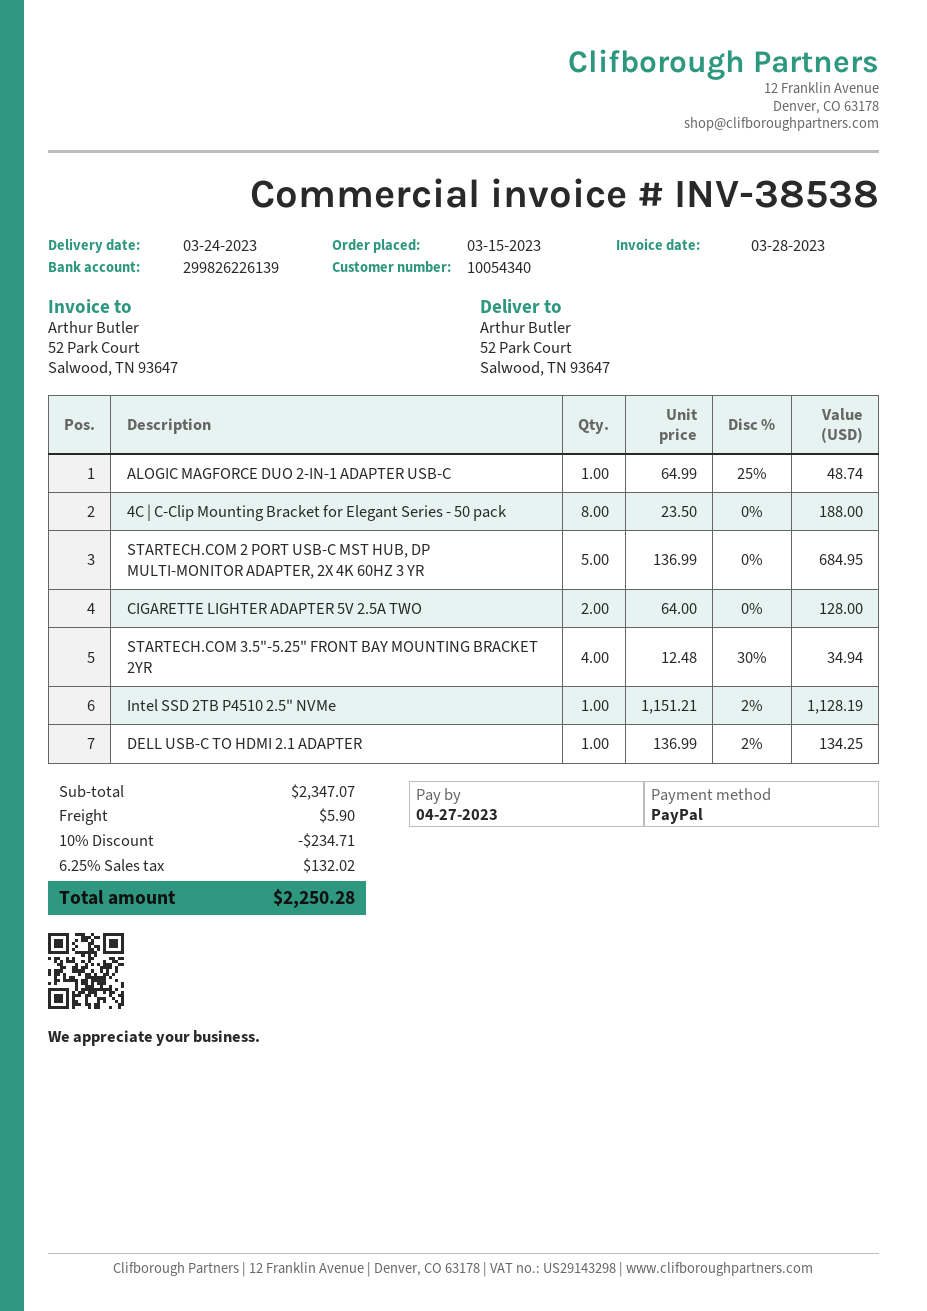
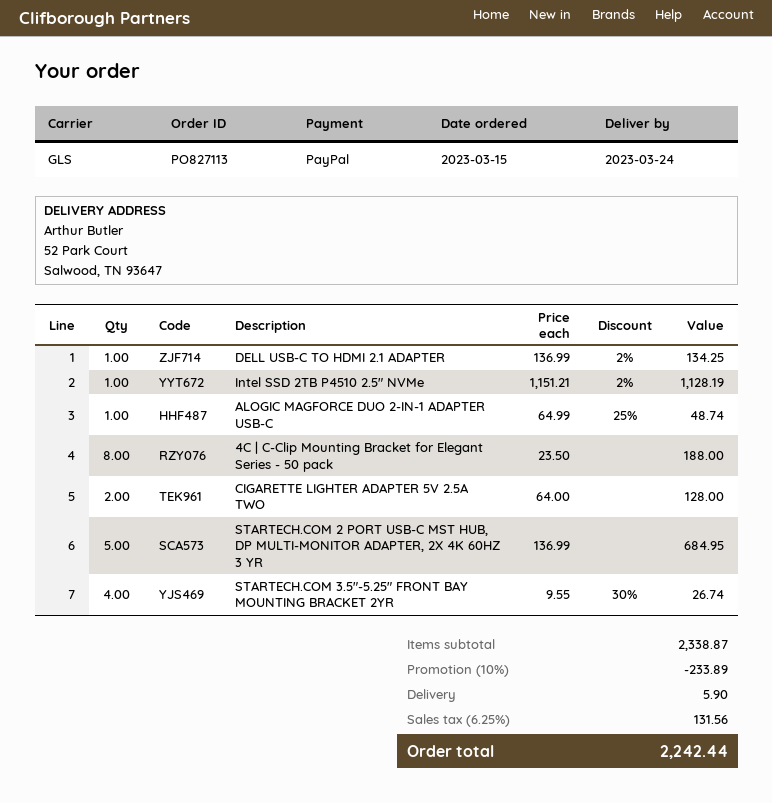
STARTECH.COM 3.5"-5.25" FRONT BAY MOUNTING BRACKET 2YR: 4 x 12.48 - 30% = 34.94 -> 4 x 9.55 - 30% = 26.74
subtotal: 2347.07 -> 2338.87
discount: 10% = 234.71 -> 10% = 233.89
tax: 6.25% = 132.02 -> 6.25% = 131.56
total: 2250.28 -> 2242.44

